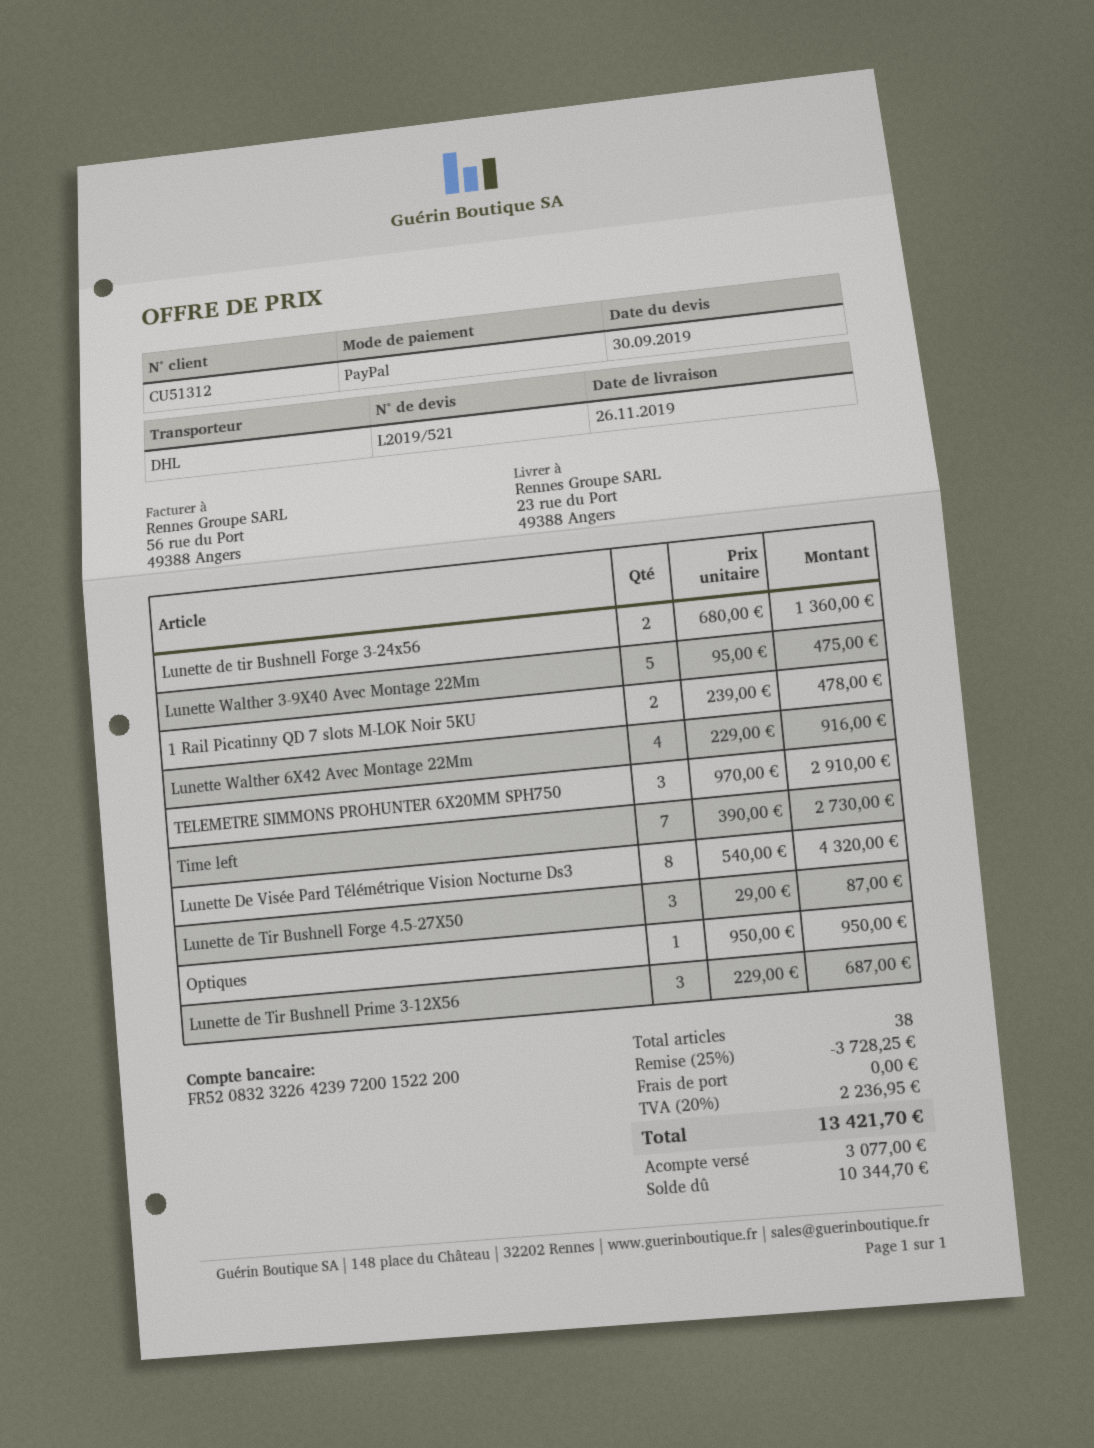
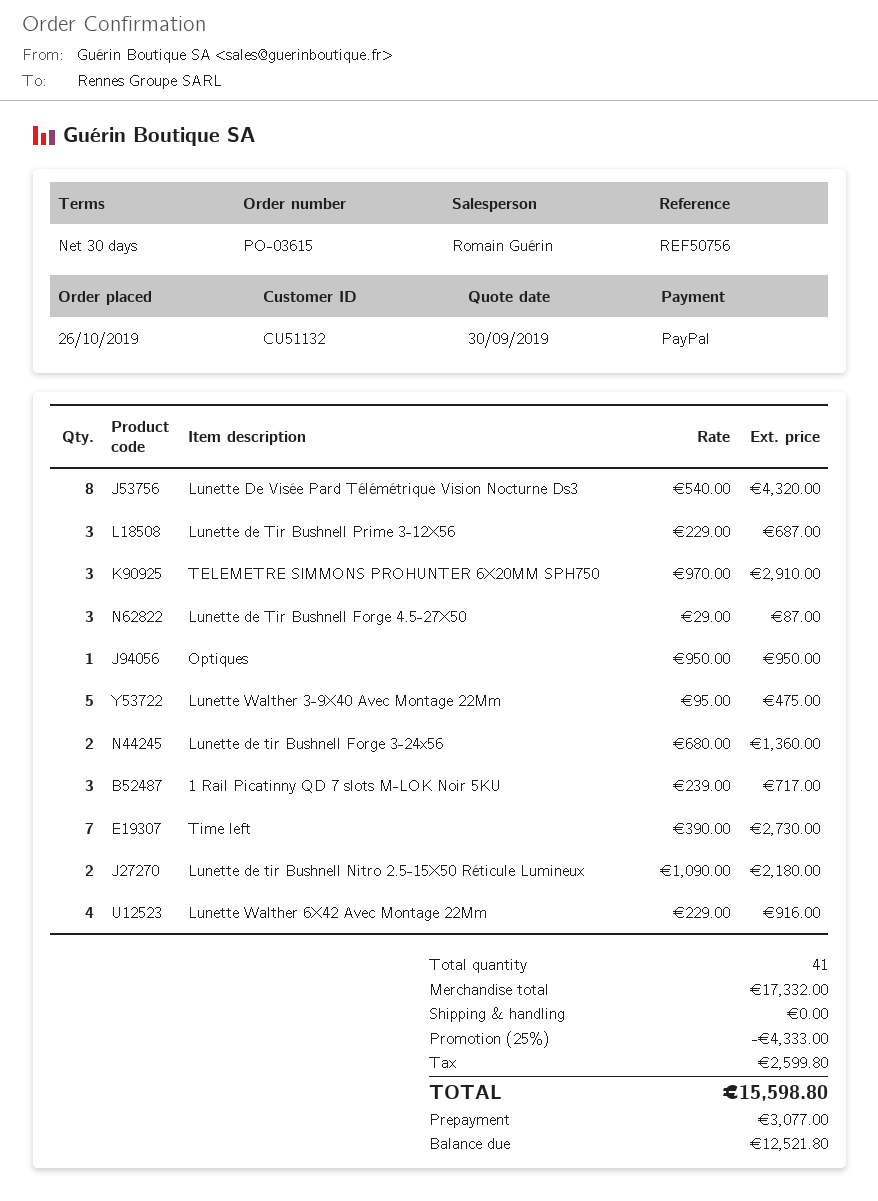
customer number: CU51312 -> CU51132
1 Rail Picatinny QD 7 slots M-LOK Noir 5KU: 2 x 239.00 = 478.00 -> 3 x 239.00 = 717.00
Lunette de tir Bushnell Nitro 2.5-15X50 Réticule Lumineux: none -> 2 x 1090.00 = 2180.00
total quantity: 38 -> 41
discount: 25% = 3728.25 -> 25% = 4333.00
tax: 2236.95 -> 2599.80
total: 13421.70 -> 15598.80
balance: 10344.70 -> 12521.80

